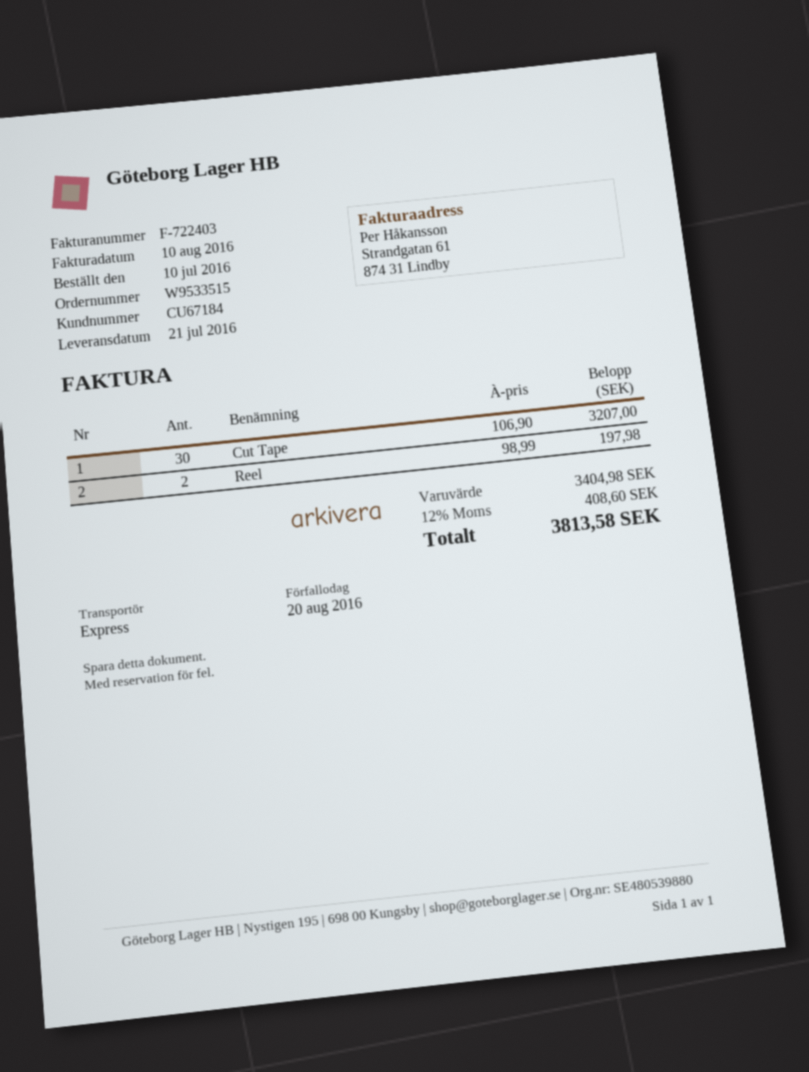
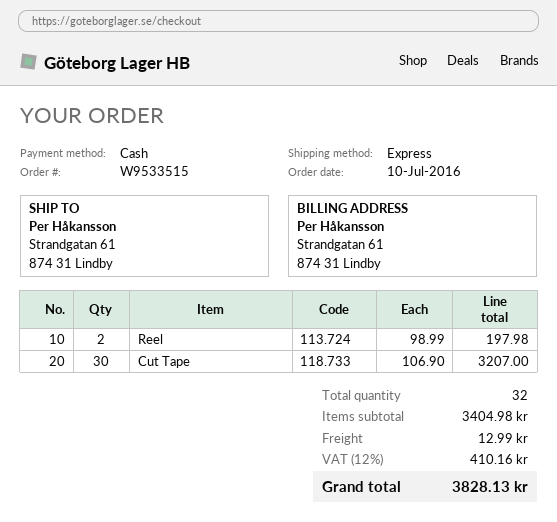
shipping: none -> 12.99
tax: 12% = 408.60 -> 12% = 410.16
total: 3813.58 -> 3828.13

